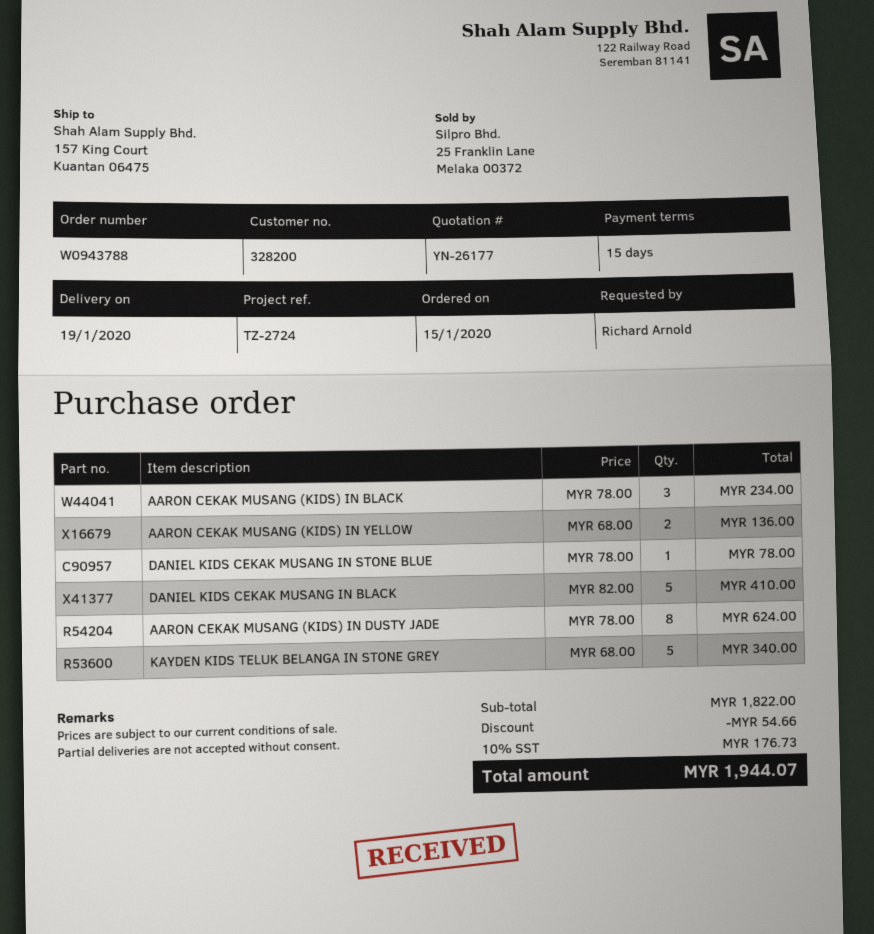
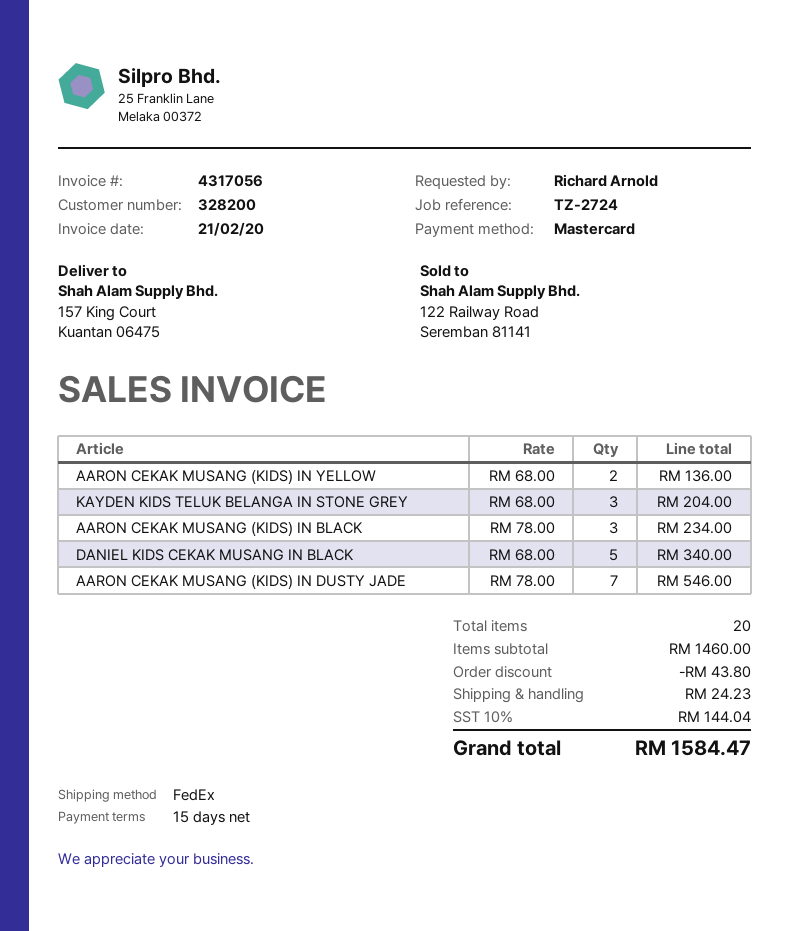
DANIEL KIDS CEKAK MUSANG IN STONE BLUE: 1 x 78.00 = 78.00 -> none
DANIEL KIDS CEKAK MUSANG IN BLACK: 5 x 82.00 = 410.00 -> 5 x 68.00 = 340.00
AARON CEKAK MUSANG (KIDS) IN DUSTY JADE: 8 x 78.00 = 624.00 -> 7 x 78.00 = 546.00
KAYDEN KIDS TELUK BELANGA IN STONE GREY: 5 x 68.00 = 340.00 -> 3 x 68.00 = 204.00
subtotal: 1822.00 -> 1460.00
discount: 54.66 -> 43.80
shipping: none -> 24.23
tax: 10% = 176.73 -> 10% = 144.04
total: 1944.07 -> 1584.47

